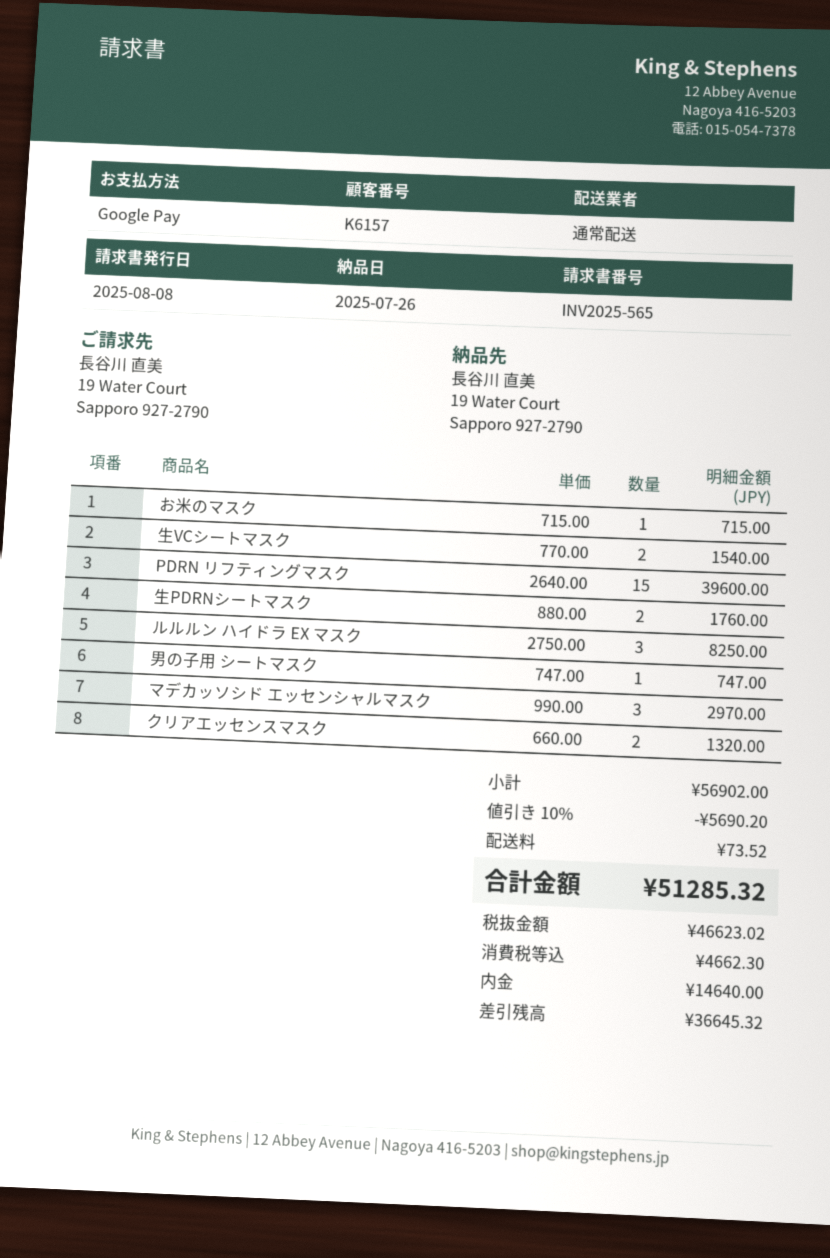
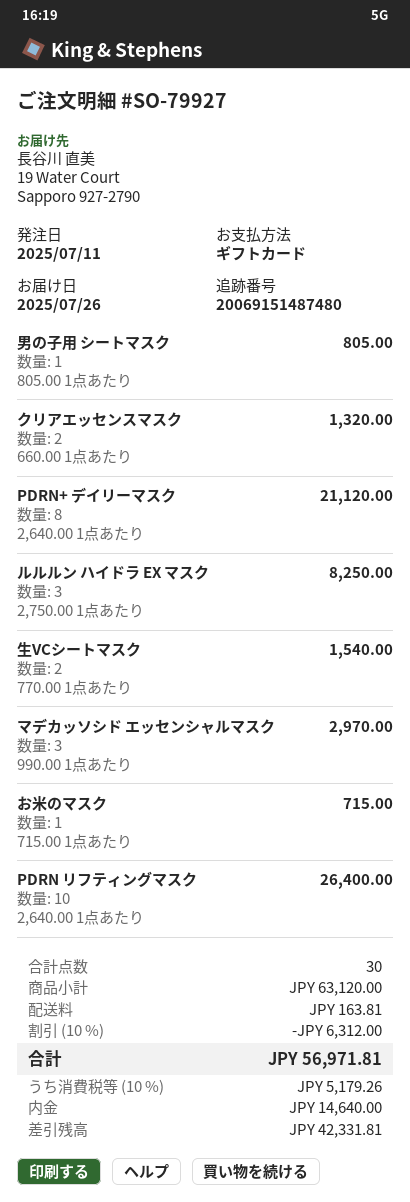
payment method: Google Pay -> gift card
PDRN リフティングマスク: 15 x 2640.00 = 39600.00 -> 10 x 2640.00 = 26400.00
生PDRNシートマスク: 2 x 880.00 = 1760.00 -> none
男の子用 シートマスク: 1 x 747.00 = 747.00 -> 1 x 805.00 = 805.00
PDRN+ デイリーマスク: none -> 8 x 2640.00 = 21120.00
subtotal: 56902.00 -> 63120.00
discount: 10% = 5690.20 -> 10% = 6312.00
shipping: 73.52 -> 163.81
tax: 4662.30 -> 5179.26
total: 51285.32 -> 56971.81
balance: 36645.32 -> 42331.81

